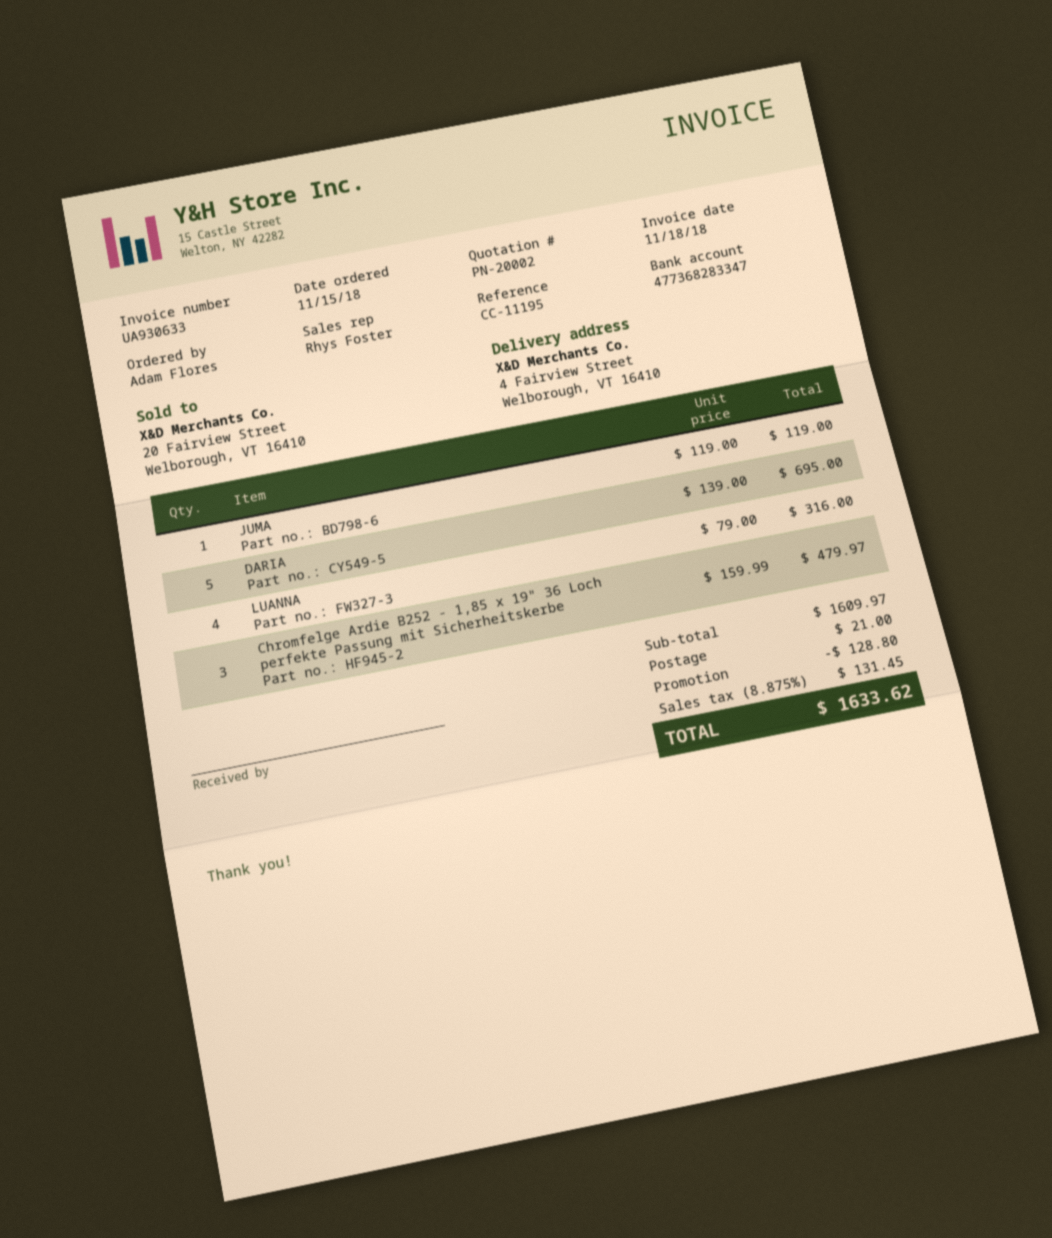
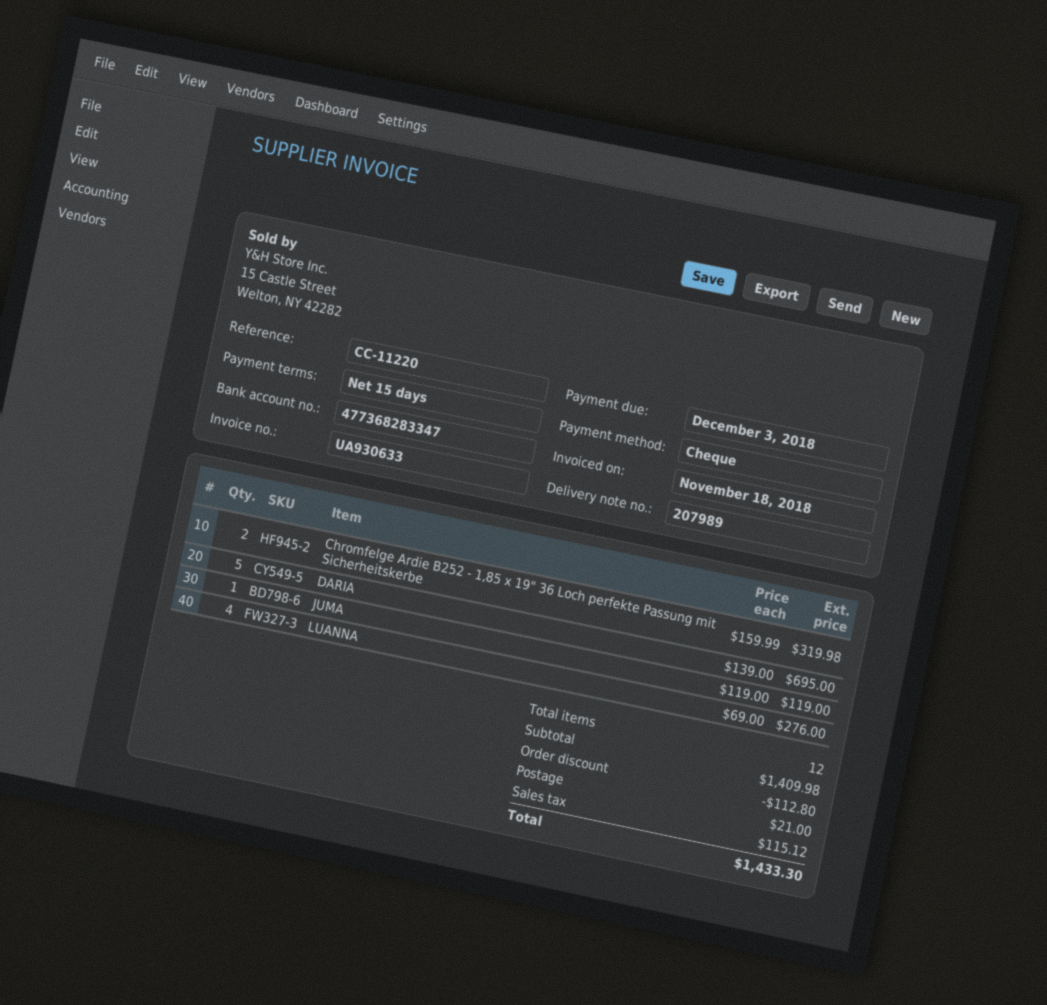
reference: CC-11195 -> CC-11220
LUANNA: 4 x 79.00 = 316.00 -> 4 x 69.00 = 276.00
Chromfelge Ardie B252 - 1,85 x 19" 36 Loch perfekte Passung mit Sicherheitskerbe: 3 x 159.99 = 479.97 -> 2 x 159.99 = 319.98
subtotal: 1609.97 -> 1409.98
discount: 128.80 -> 112.80
tax: 131.45 -> 115.12
total: 1633.62 -> 1433.30

